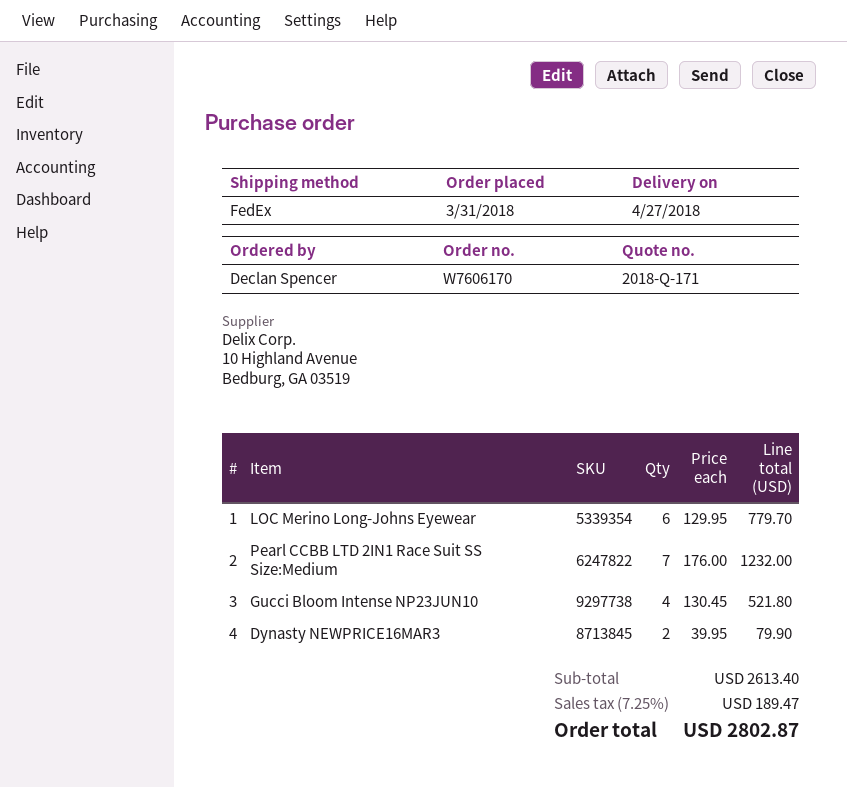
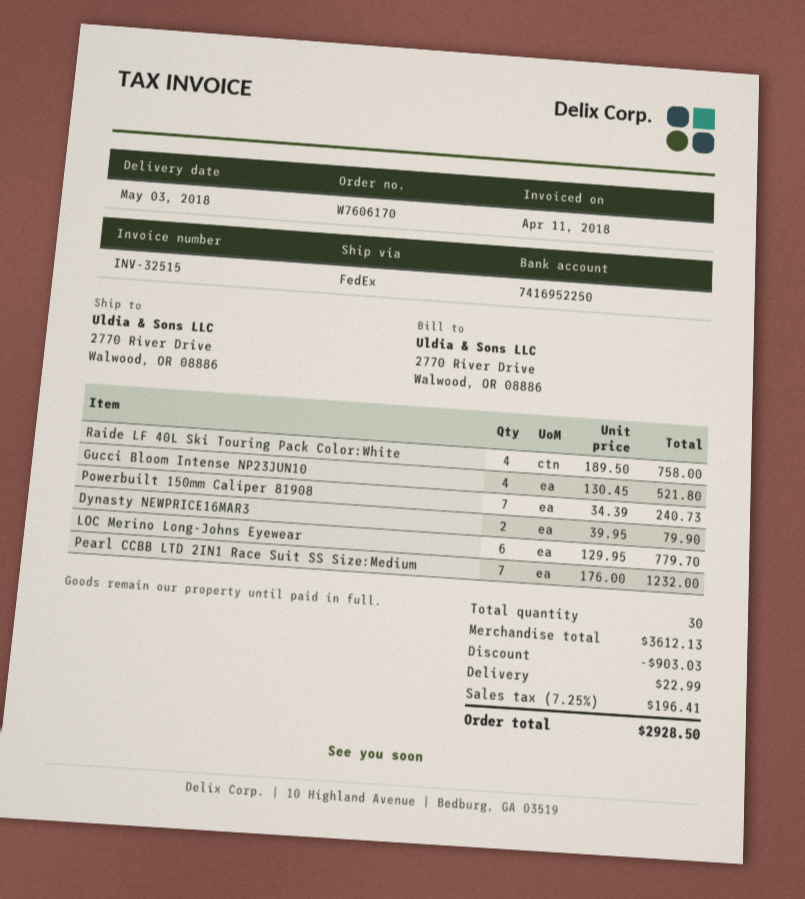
delivery date: 2018-04-27 -> 2018-05-03
Raide LF 40L Ski Touring Pack Color:White: none -> 4 x 189.50 = 758.00
Powerbuilt 150mm Caliper 81908: none -> 7 x 34.39 = 240.73
subtotal: 2613.40 -> 3612.13
discount: none -> 903.03
shipping: none -> 22.99
tax: 7.25% = 189.47 -> 7.25% = 196.41
total: 2802.87 -> 2928.50

